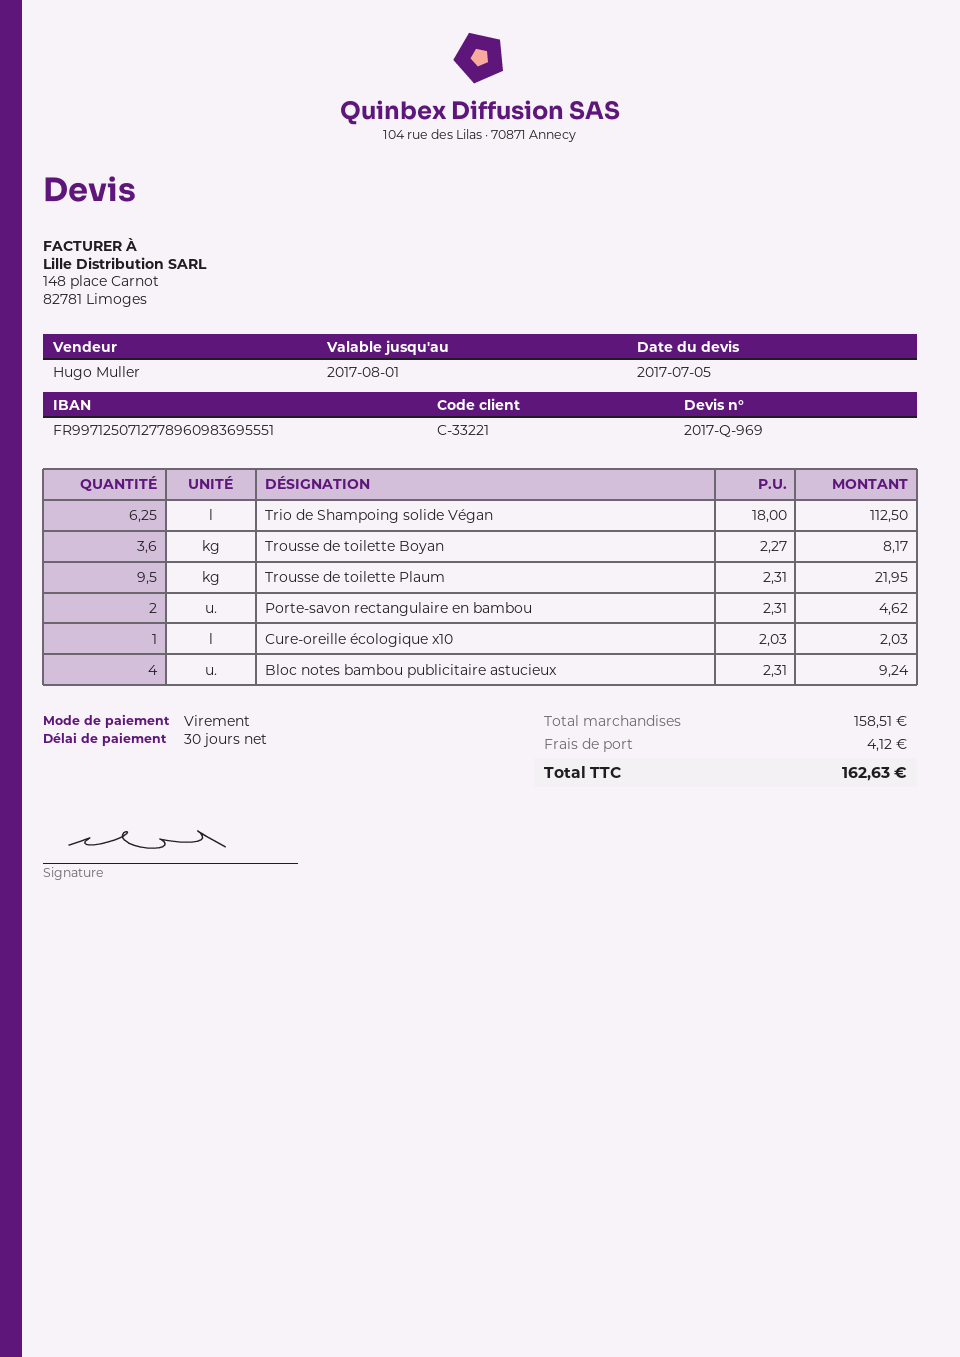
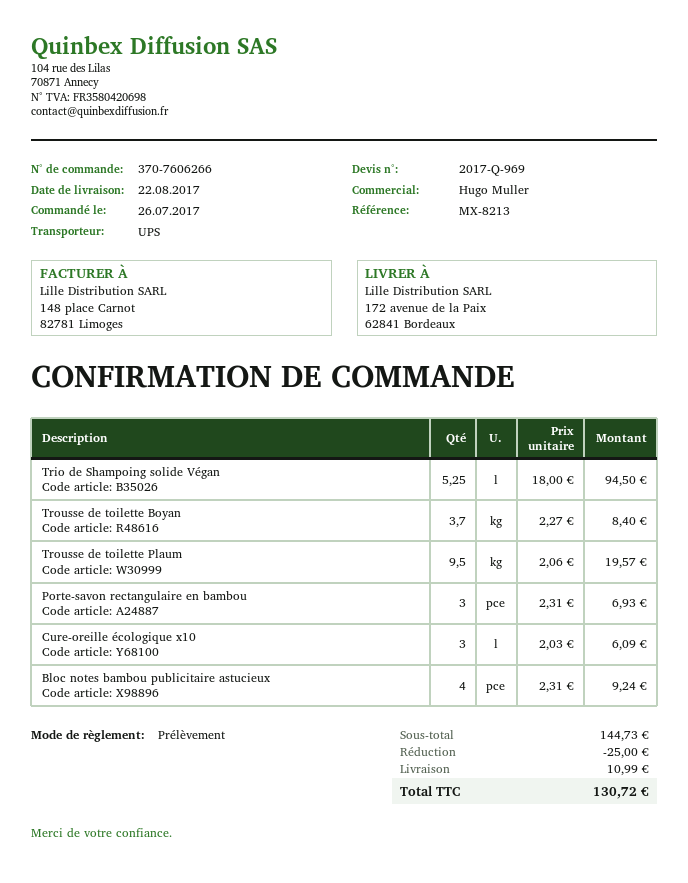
payment method: bank transfer -> direct debit
Trio de Shampoing solide Végan: 6.25 x 18.00 = 112.50 -> 5.25 x 18.00 = 94.50
Trousse de toilette Boyan: 3.6 x 2.27 = 8.17 -> 3.7 x 2.27 = 8.40
Trousse de toilette Plaum: 9.5 x 2.31 = 21.95 -> 9.5 x 2.06 = 19.57
Porte-savon rectangulaire en bambou: 2 x 2.31 = 4.62 -> 3 x 2.31 = 6.93
Cure-oreille écologique x10: 1 x 2.03 = 2.03 -> 3 x 2.03 = 6.09
subtotal: 158.51 -> 144.73
discount: none -> 25.00
shipping: 4.12 -> 10.99
total: 162.63 -> 130.72

